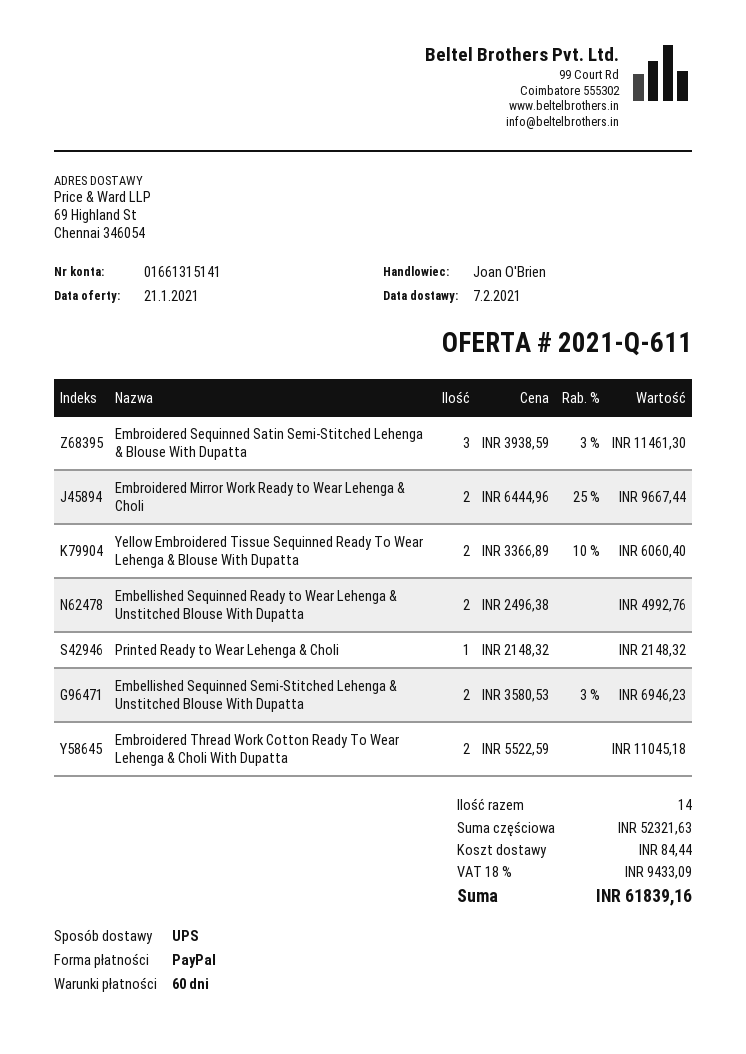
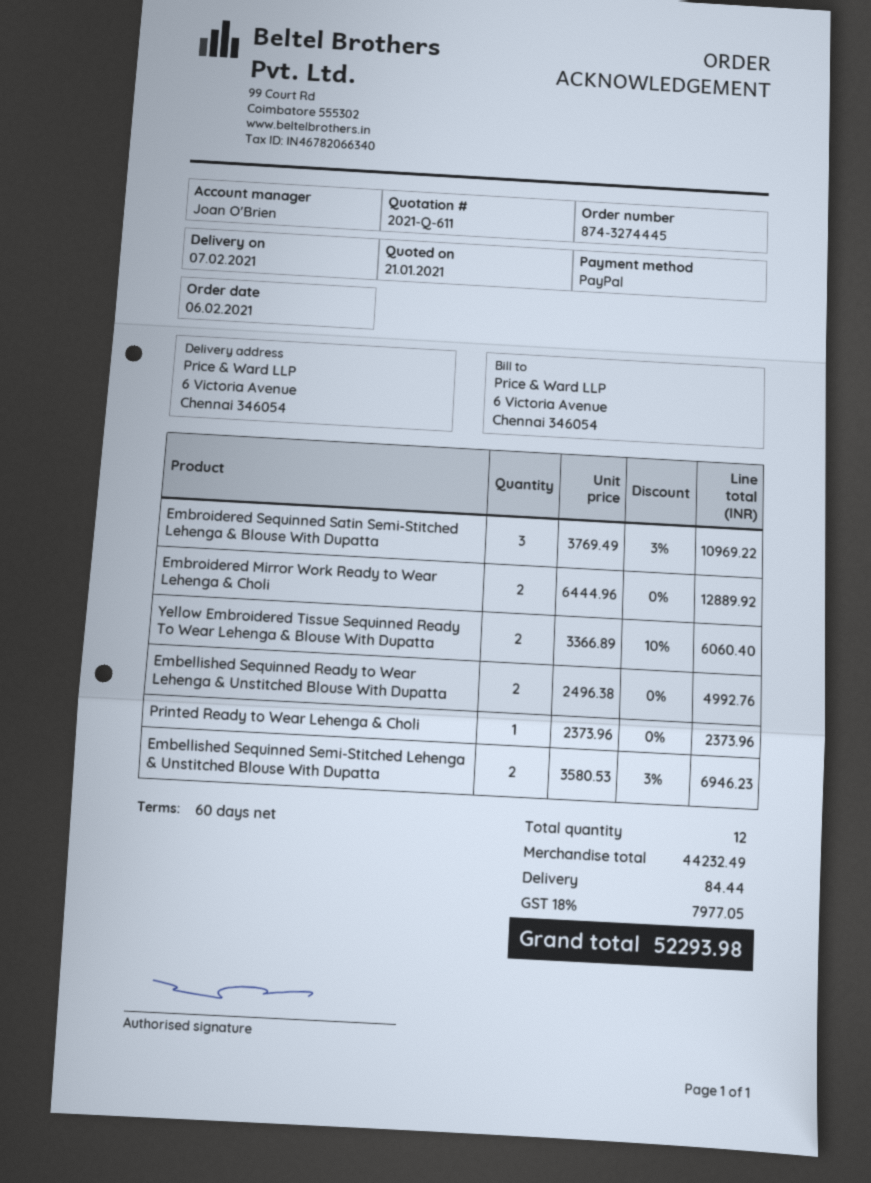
ship to: 69 Highland St, Chennai 346054 -> 6 Victoria Avenue, Chennai 346054
Embroidered Sequinned Satin Semi-Stitched Lehenga & Blouse With Dupatta: 3 x 3938.59 - 3% = 11461.30 -> 3 x 3769.49 - 3% = 10969.22
Embroidered Mirror Work Ready to Wear Lehenga & Choli: 2 x 6444.96 - 25% = 9667.44 -> 2 x 6444.96 = 12889.92
Printed Ready to Wear Lehenga & Choli: 1 x 2148.32 = 2148.32 -> 1 x 2373.96 = 2373.96
Embroidered Thread Work Cotton Ready To Wear Lehenga & Choli With Dupatta: 2 x 5522.59 = 11045.18 -> none
total quantity: 14 -> 12
subtotal: 52321.63 -> 44232.49
tax: 18% = 9433.09 -> 18% = 7977.05
total: 61839.16 -> 52293.98

